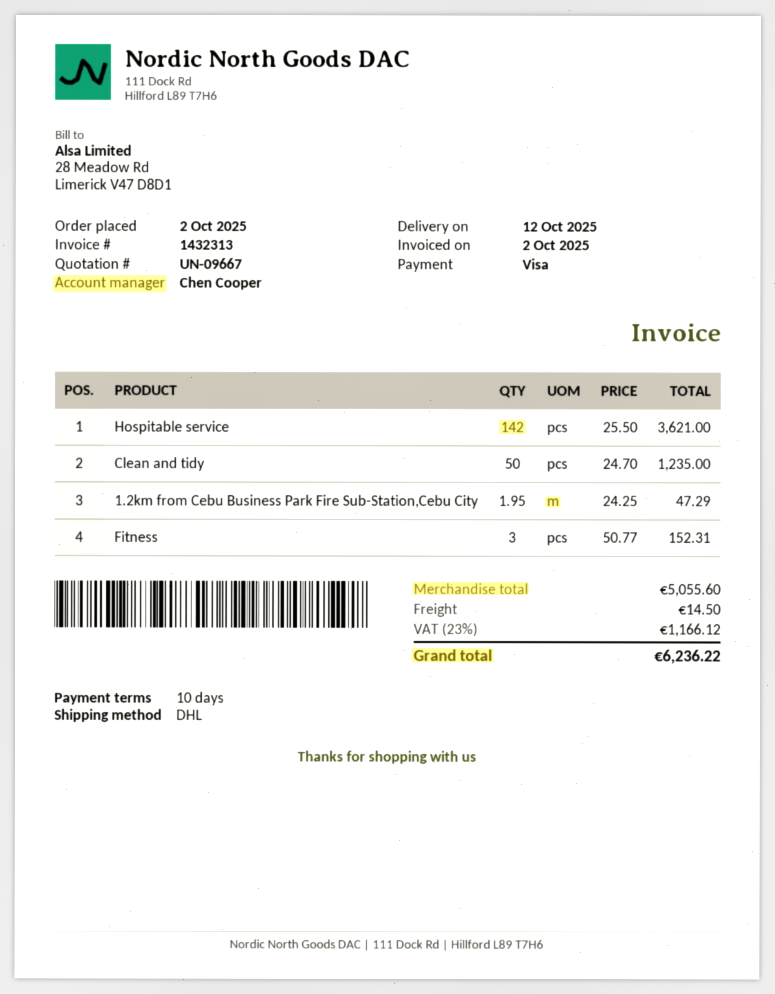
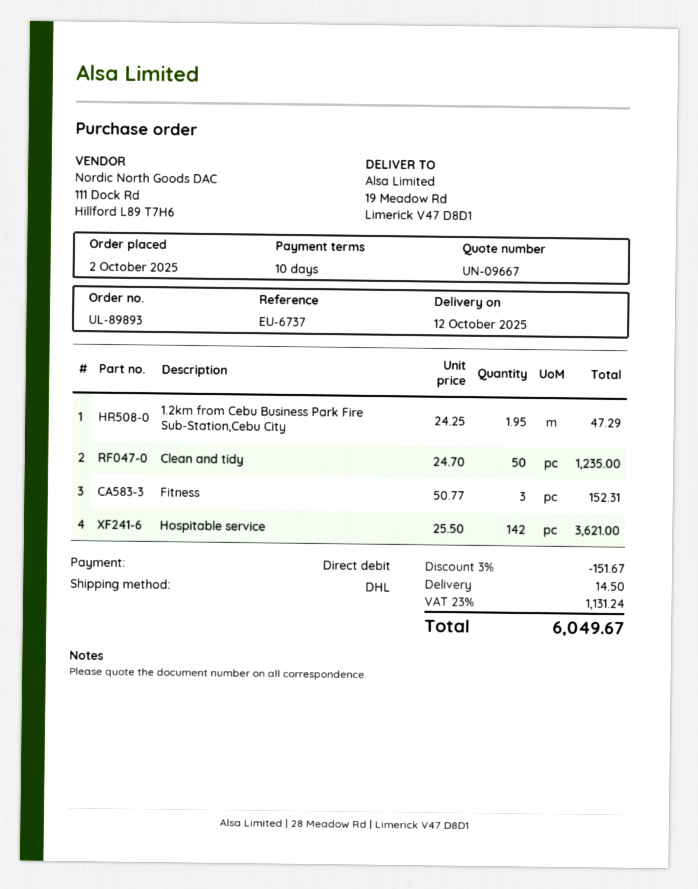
payment method: Visa -> direct debit
discount: none -> 3% = 151.67
tax: 23% = 1166.12 -> 23% = 1131.24
total: 6236.22 -> 6049.67

